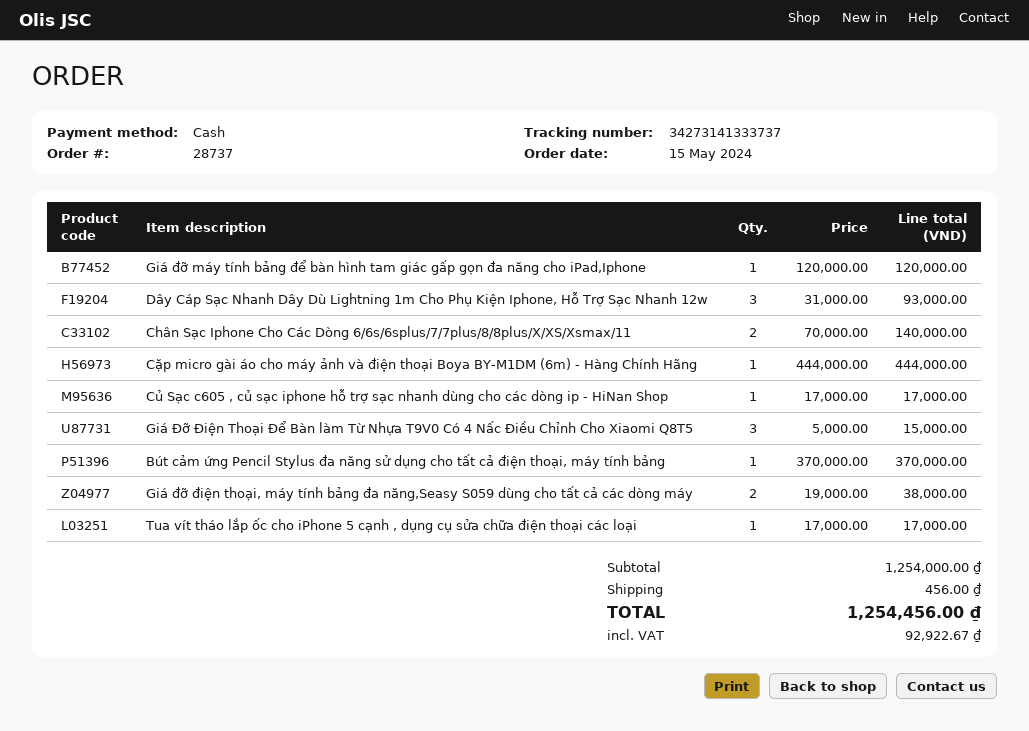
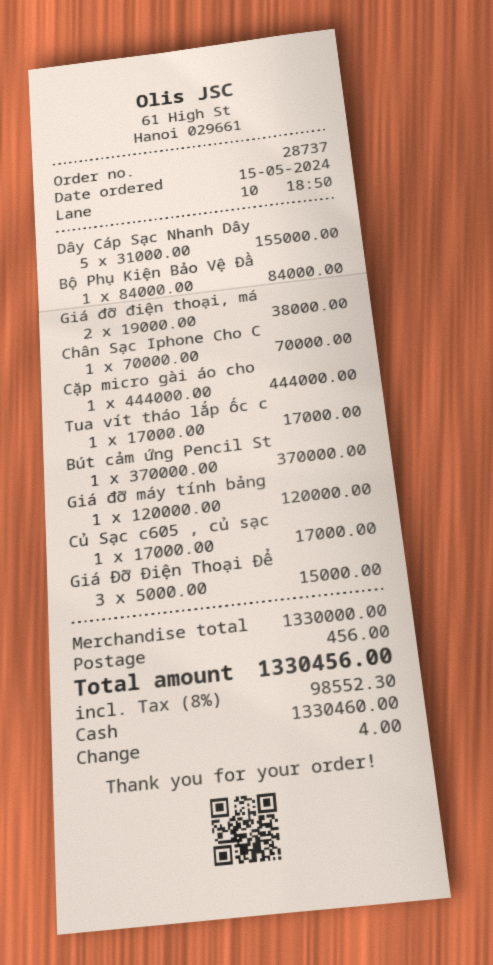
Dây Cáp Sạc Nhanh Dây Dù Lightning 1m Cho Phụ Kiện Iphone, Hỗ Trợ Sạc Nhanh 12w: 3 x 31000.00 = 93000.00 -> 5 x 31000.00 = 155000.00
Chân Sạc Iphone Cho Các Dòng 6/6s/6splus/7/7plus/8/8plus/X/XS/Xsmax/11: 2 x 70000.00 = 140000.00 -> 1 x 70000.00 = 70000.00
Bộ Phụ Kiện Bảo Vệ Đầ: none -> 1 x 84000.00 = 84000.00
subtotal: 1254000.00 -> 1330000.00
tax: 92922.67 -> 98552.30
total: 1254456.00 -> 1330456.00

